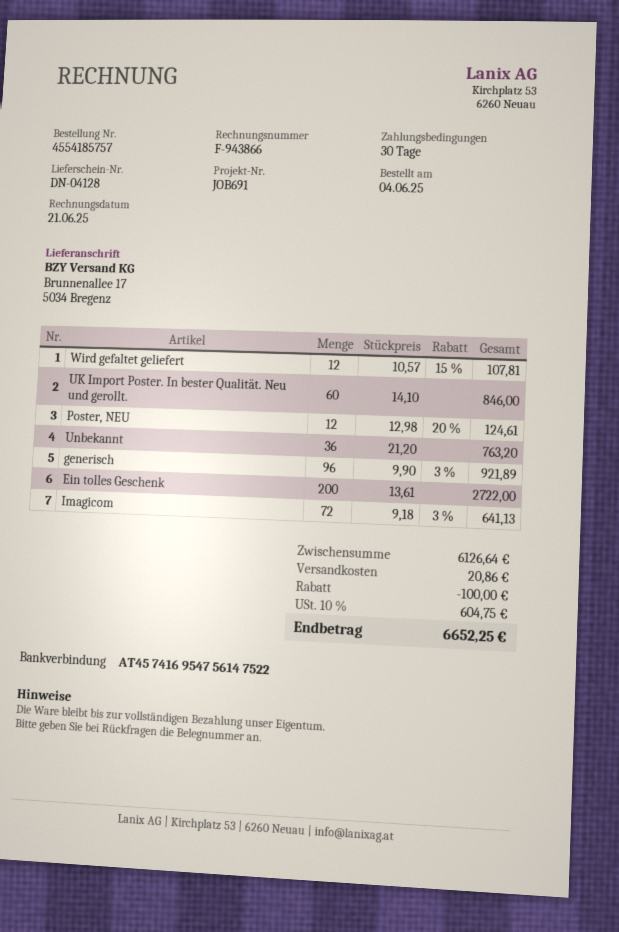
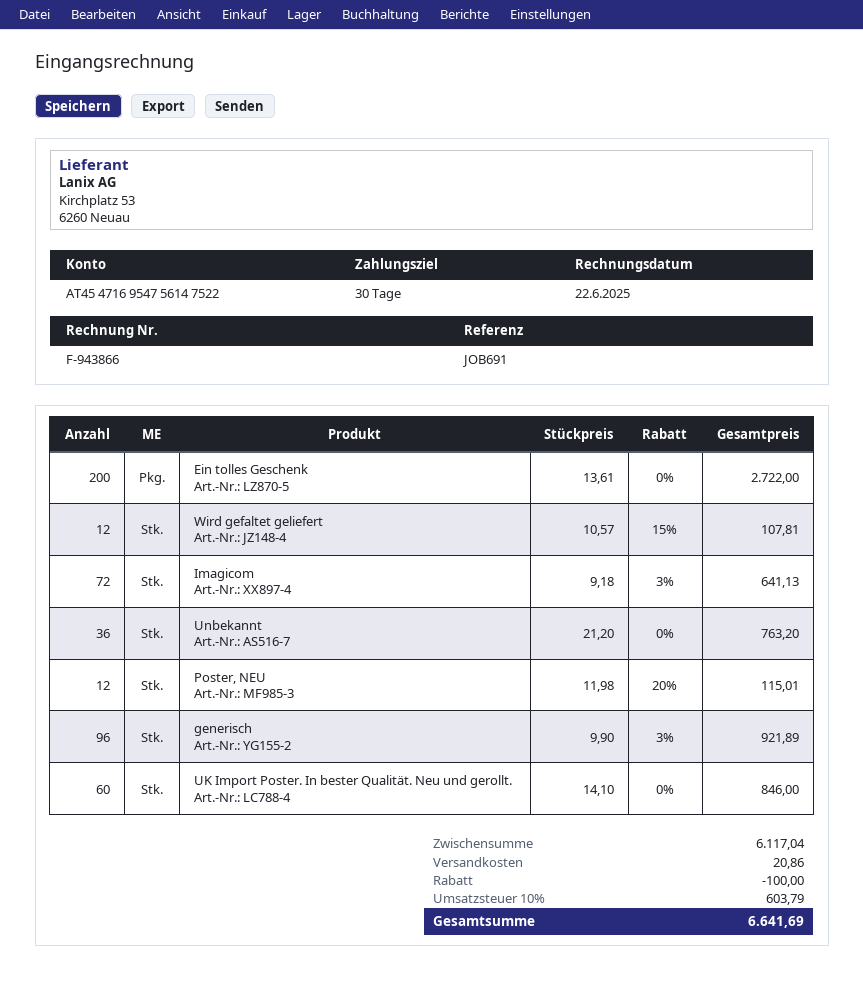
invoice date: 2025-06-21 -> 2025-06-22
bank account: AT457416954756147522 -> AT454716954756147522
Poster, NEU: 12 x 12.98 - 20% = 124.61 -> 12 x 11.98 - 20% = 115.01
subtotal: 6126.64 -> 6117.04
tax: 10% = 604.75 -> 10% = 603.79
total: 6652.25 -> 6641.69

